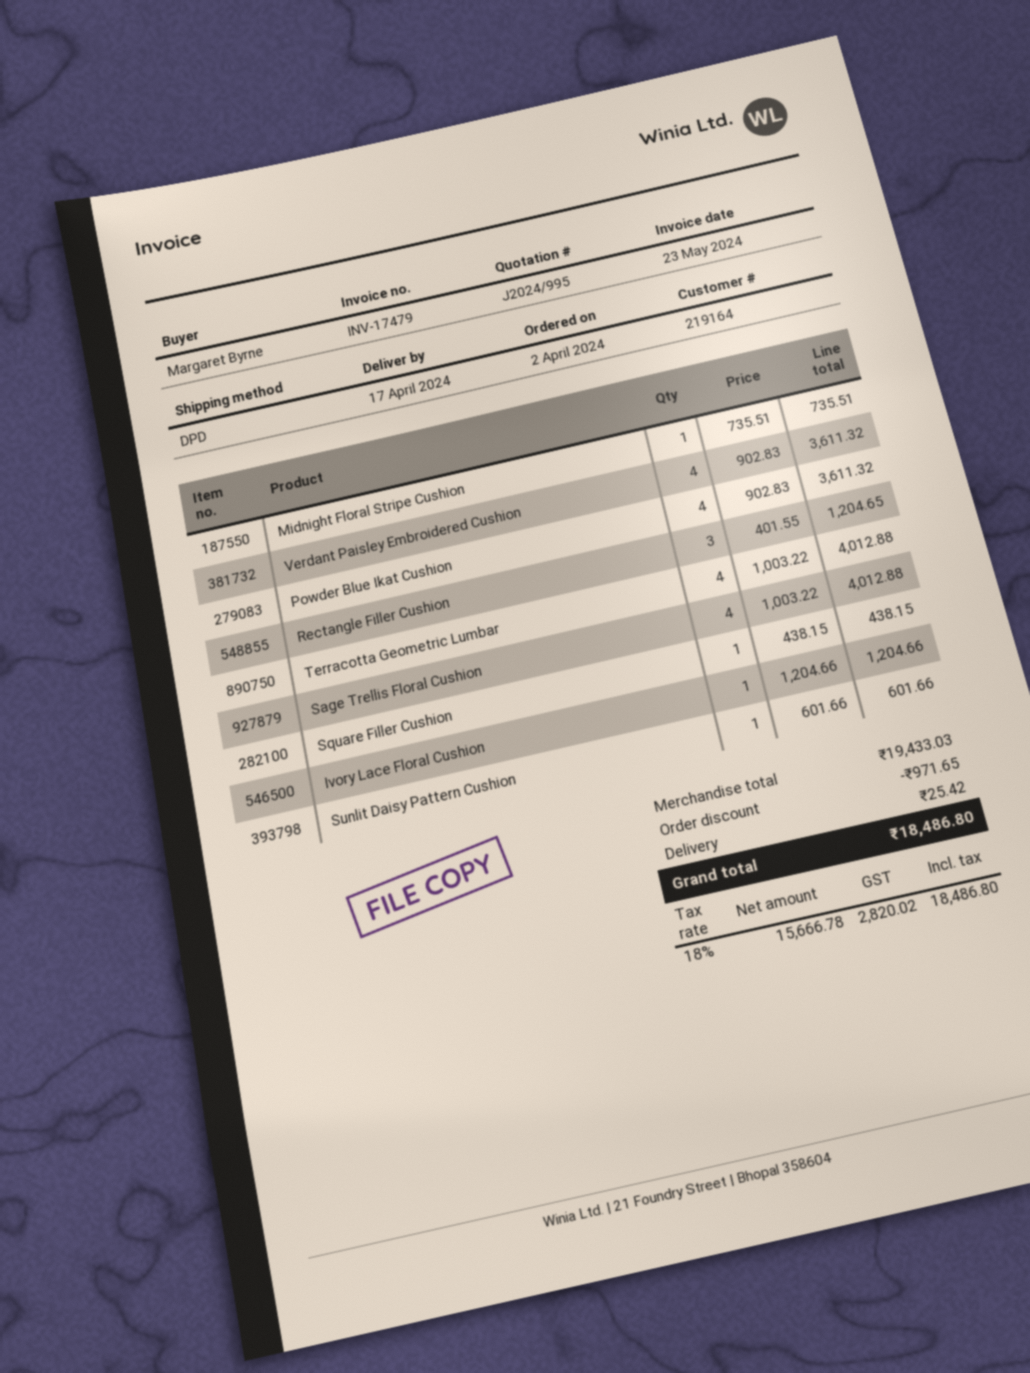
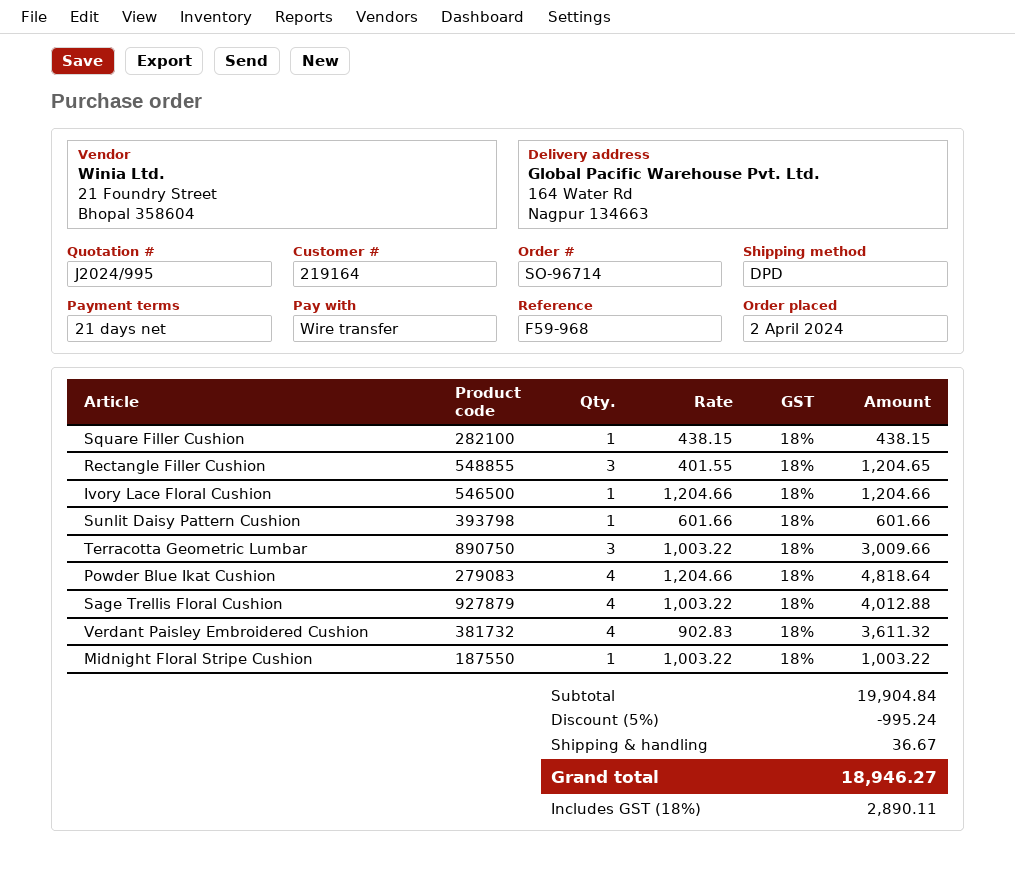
Midnight Floral Stripe Cushion: 1 x 735.51 = 735.51 -> 1 x 1003.22 = 1003.22
Powder Blue Ikat Cushion: 4 x 902.83 = 3611.32 -> 4 x 1204.66 = 4818.64
Terracotta Geometric Lumbar: 4 x 1003.22 = 4012.88 -> 3 x 1003.22 = 3009.66
subtotal: 19433.03 -> 19904.84
discount: 971.65 -> 995.24
shipping: 25.42 -> 36.67
tax: 18% = 2820.02 -> 18% = 2890.11
total: 18486.80 -> 18946.27

